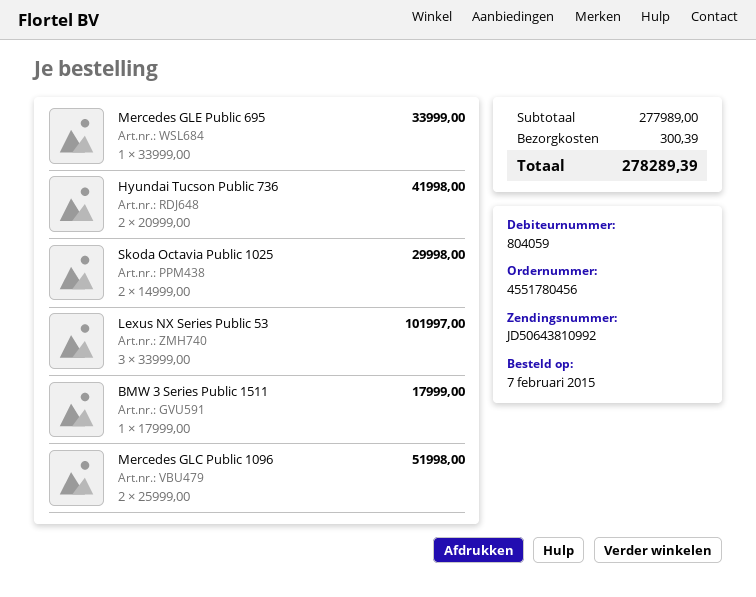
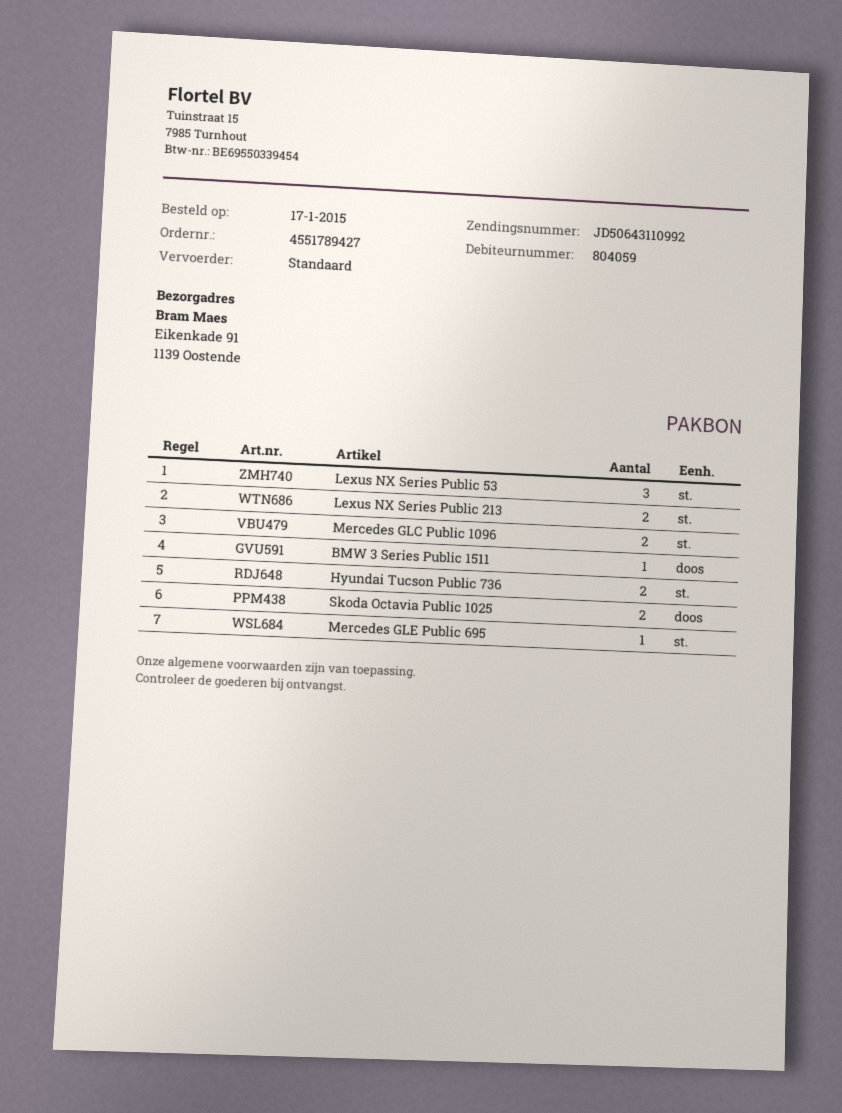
order number: 4551780456 -> 4551789427
order date: 2015-02-07 -> 2015-01-17
tracking number: JD50643810992 -> JD50643110992
Lexus NX Series Public 213: none -> 2

